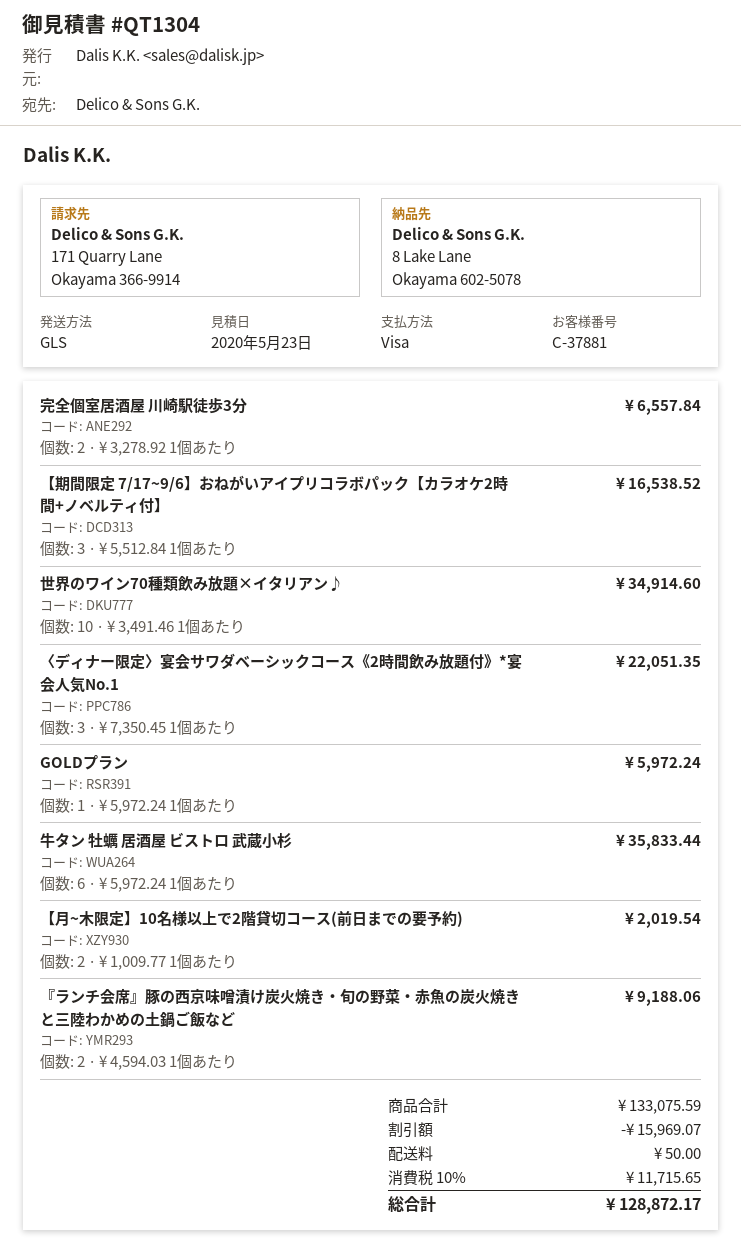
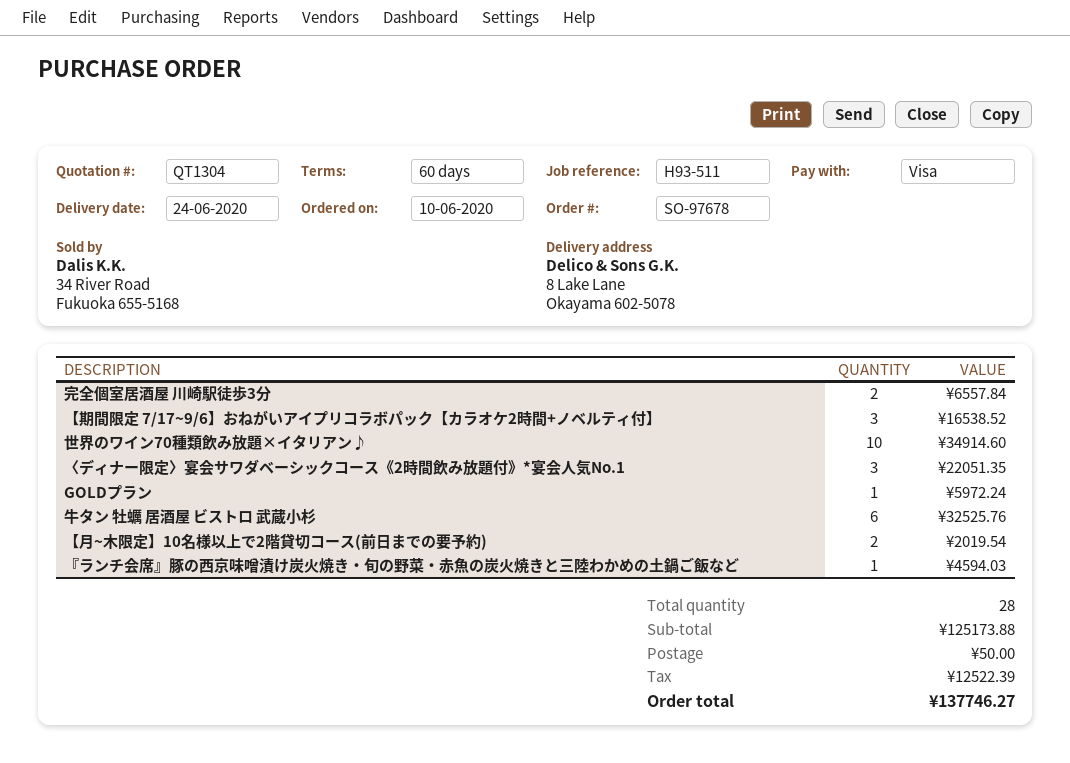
牛タン 牡蠣 居酒屋 ビストロ 武蔵小杉: 6 for 35833.44 -> 6 for 32525.76
『ランチ会席』豚の西京味噌漬け炭火焼き・旬の野菜・赤魚の炭火焼きと三陸わかめの土鍋ご飯など: 2 for 9188.06 -> 1 for 4594.03
subtotal: 133075.59 -> 125173.88
discount: 15969.07 -> none
tax: 11715.65 -> 12522.39
total: 128872.17 -> 137746.27

